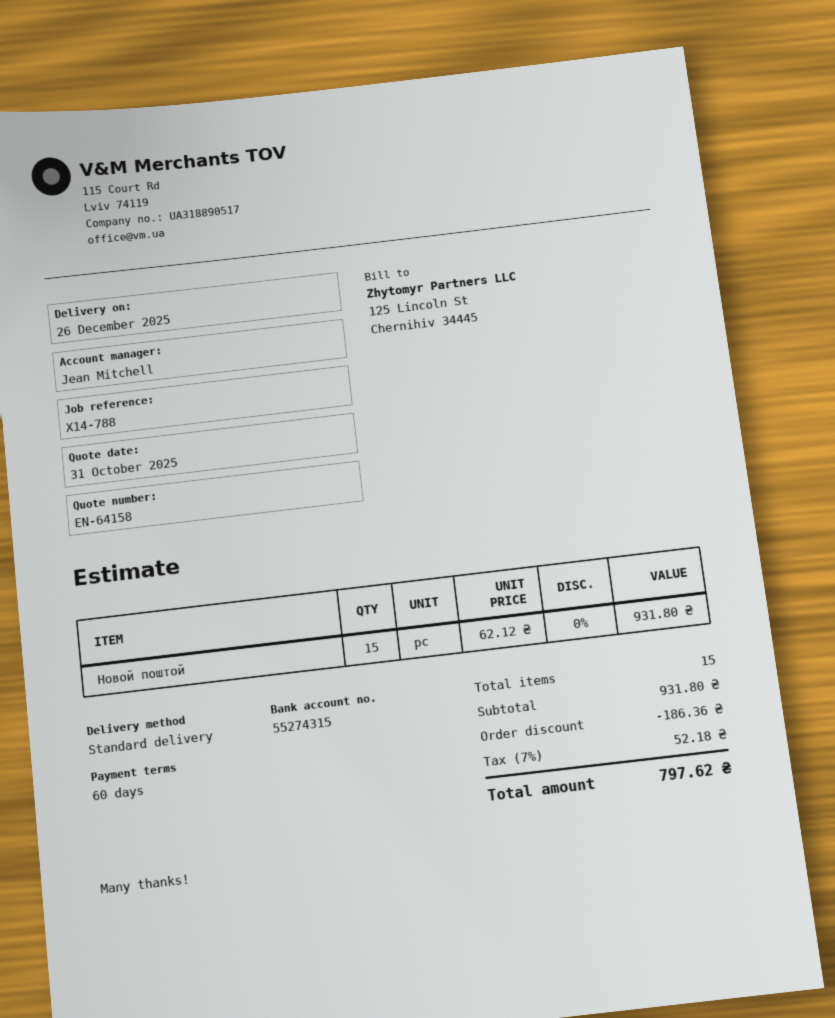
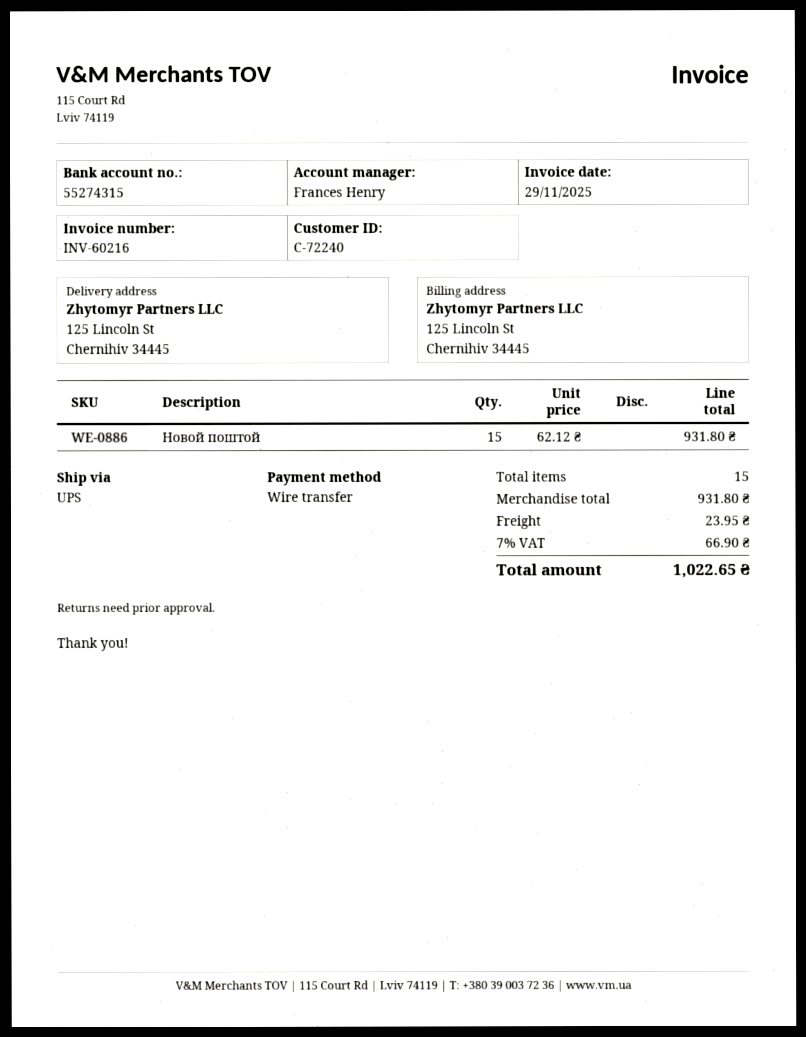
sales rep: Jean Mitchell -> Frances Henry
shipping method: standard -> UPS
discount: 186.36 -> none
shipping: none -> 23.95
tax: 7% = 52.18 -> 7% = 66.90
total: 797.62 -> 1022.65

